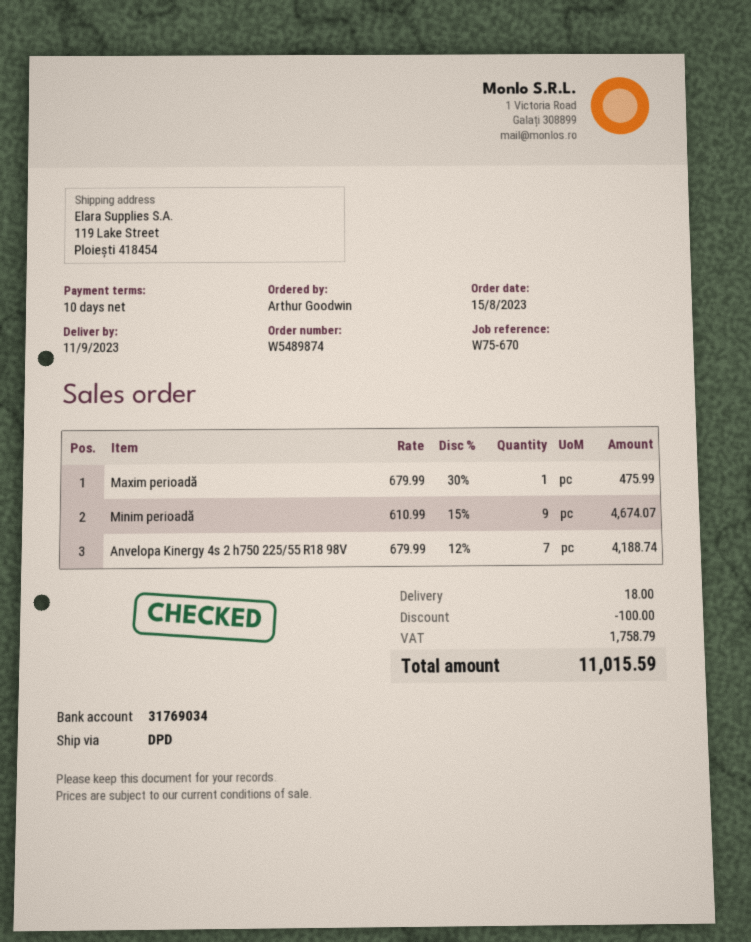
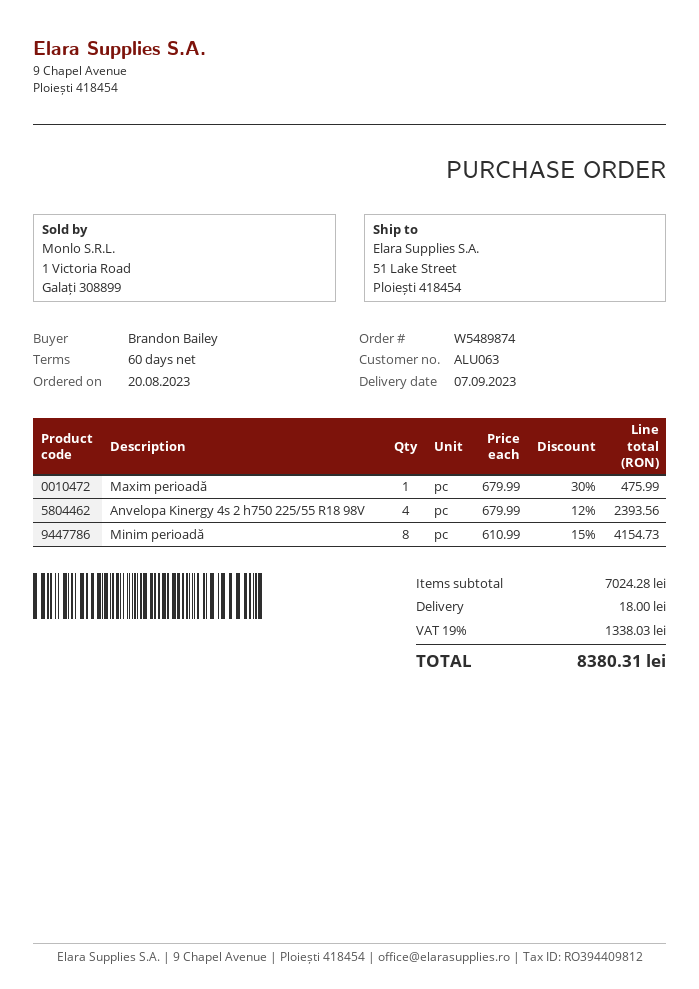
order date: 2023-08-15 -> 2023-08-20
delivery date: 2023-09-11 -> 2023-09-07
payment terms: 10 days -> 60 days
ordered by: Arthur Goodwin -> Brandon Bailey
ship to: 119 Lake Street, Ploiești 418454 -> 51 Lake Street, Ploiești 418454
Minim perioadă: 9 x 610.99 - 15% = 4674.07 -> 8 x 610.99 - 15% = 4154.73
Anvelopa Kinergy 4s 2 h750 225/55 R18 98V: 7 x 679.99 - 12% = 4188.74 -> 4 x 679.99 - 12% = 2393.56
discount: 100.00 -> none
tax: 1758.79 -> 1338.03
total: 11015.59 -> 8380.31

